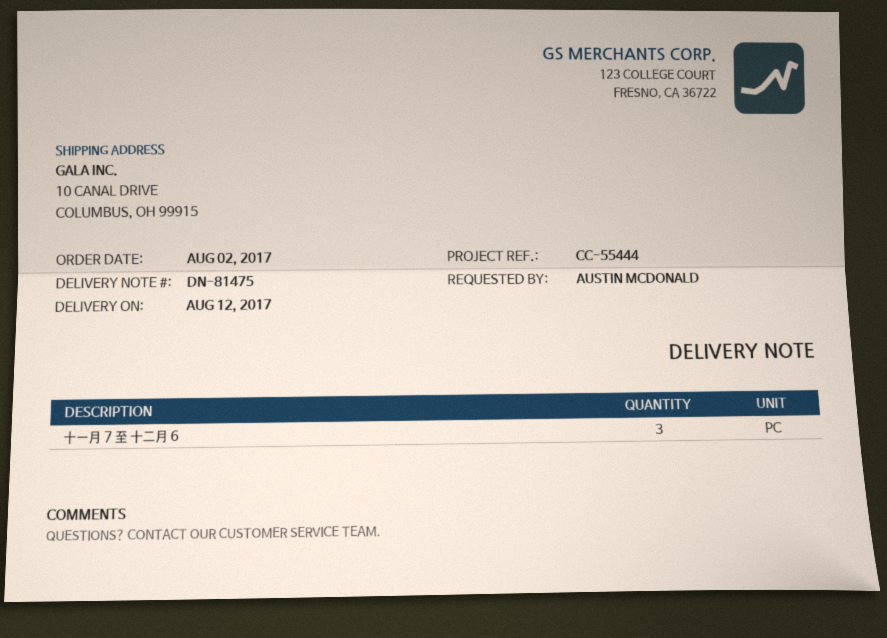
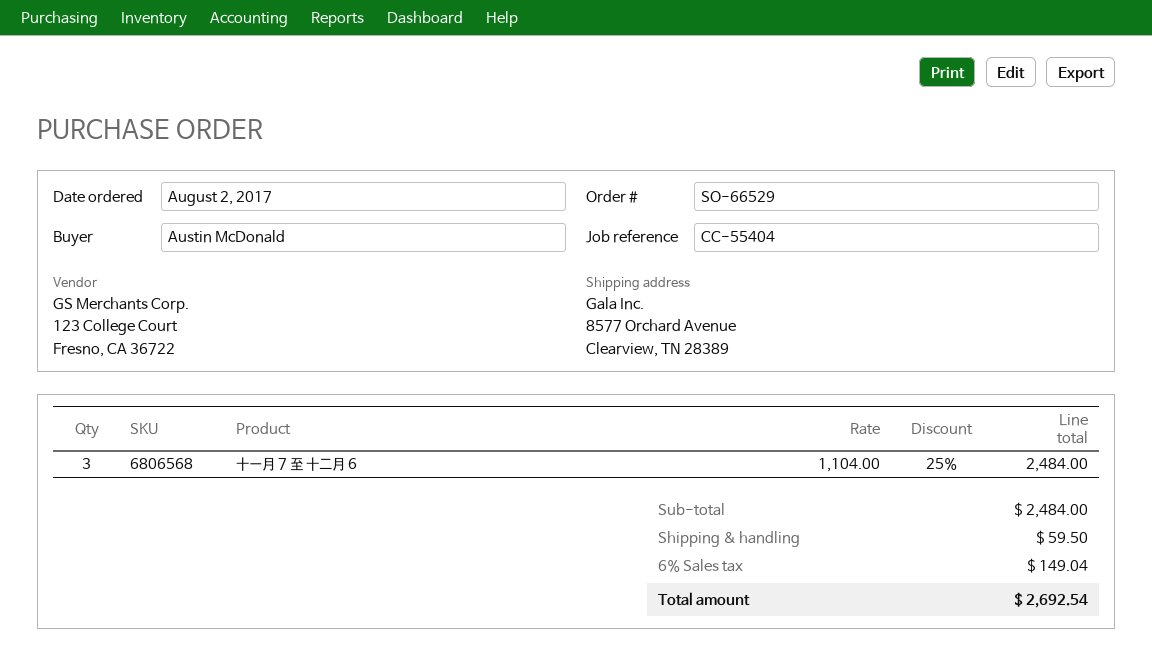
reference: CC-55444 -> CC-55404
ship to: 10 CANAL DRIVE, COLUMBUS, OH 99915 -> 8577 Orchard Avenue, Clearview, TN 28389

